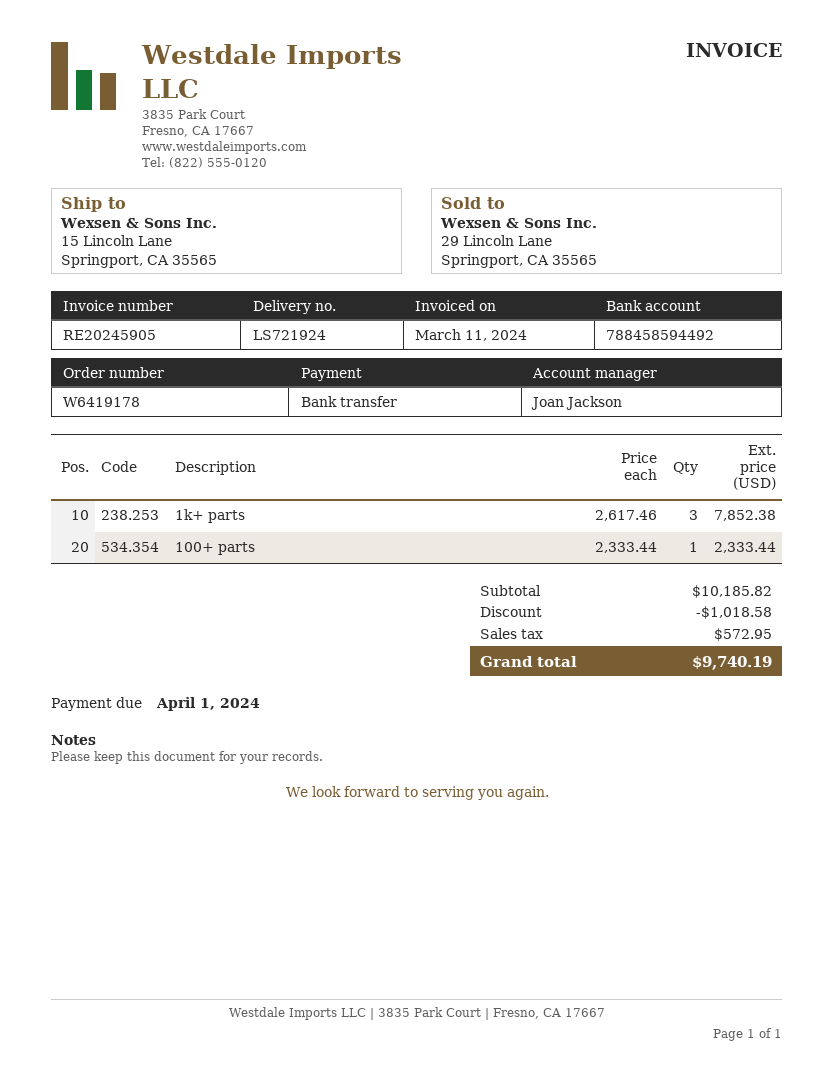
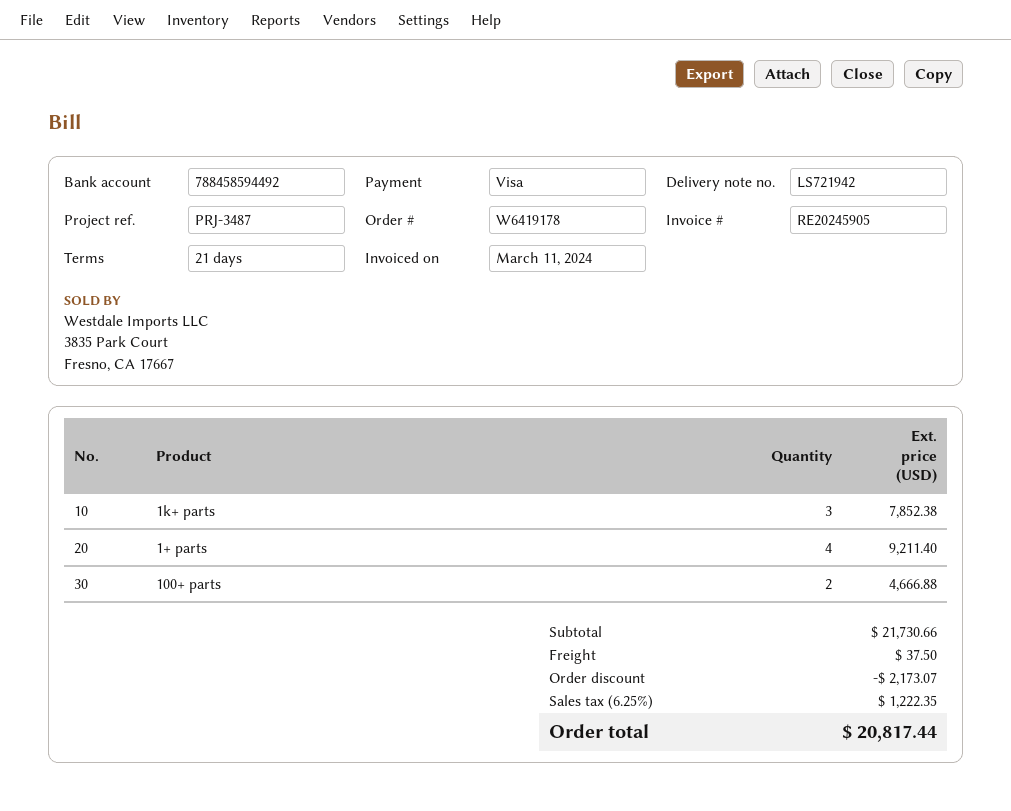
delivery note number: LS721924 -> LS721942
payment method: bank transfer -> Visa
100+ parts: 1 for 2333.44 -> 2 for 4666.88
1+ parts: none -> 4 for 9211.40
subtotal: 10185.82 -> 21730.66
discount: 1018.58 -> 2173.07
shipping: none -> 37.50
tax: 572.95 -> 1222.35
total: 9740.19 -> 20817.44

